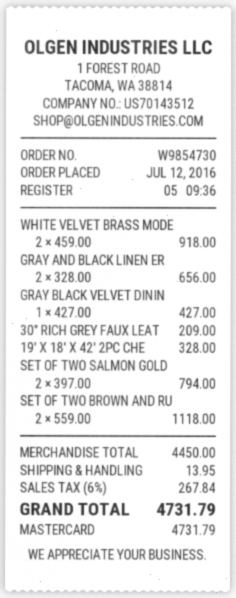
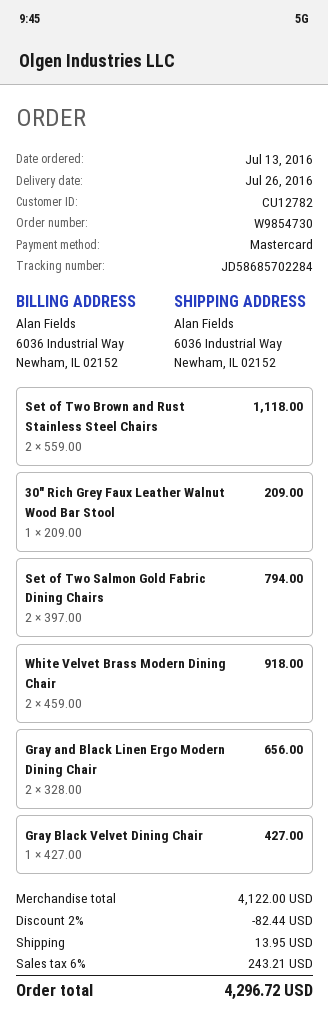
order date: 2016-07-12 -> 2016-07-13
19' X 18' X 42' 2PC CHE: 1 x 328.00 = 328.00 -> none
subtotal: 4450.00 -> 4122.00
discount: none -> 2% = 82.44
tax: 6% = 267.84 -> 6% = 243.21
total: 4731.79 -> 4296.72

